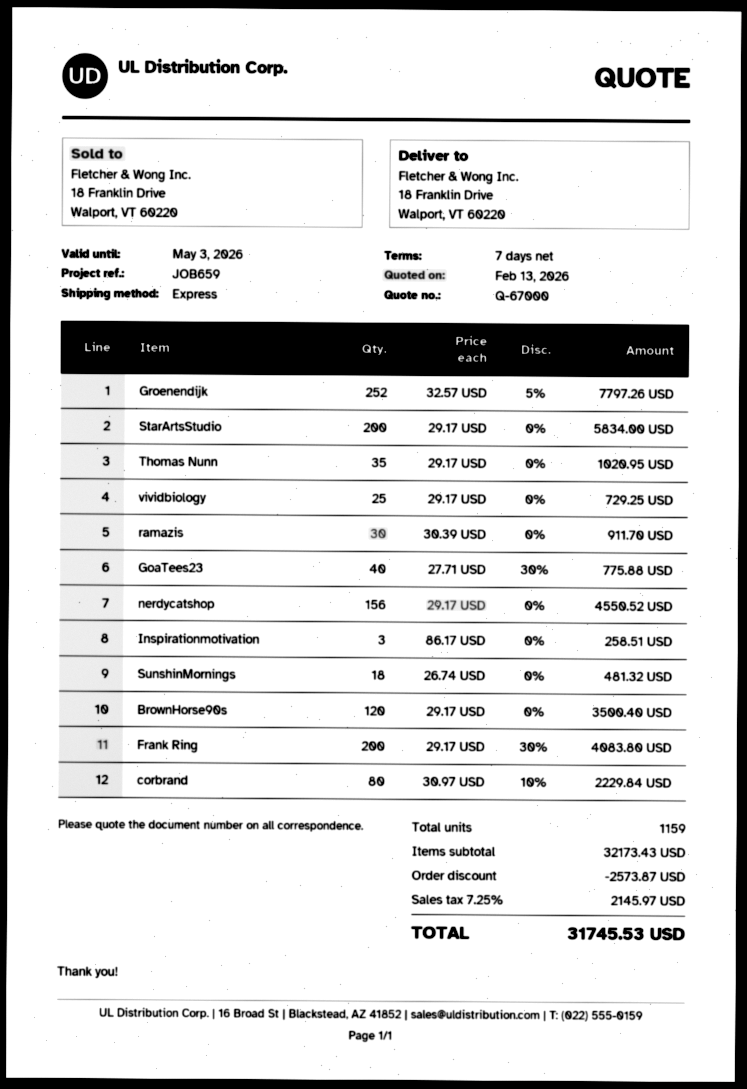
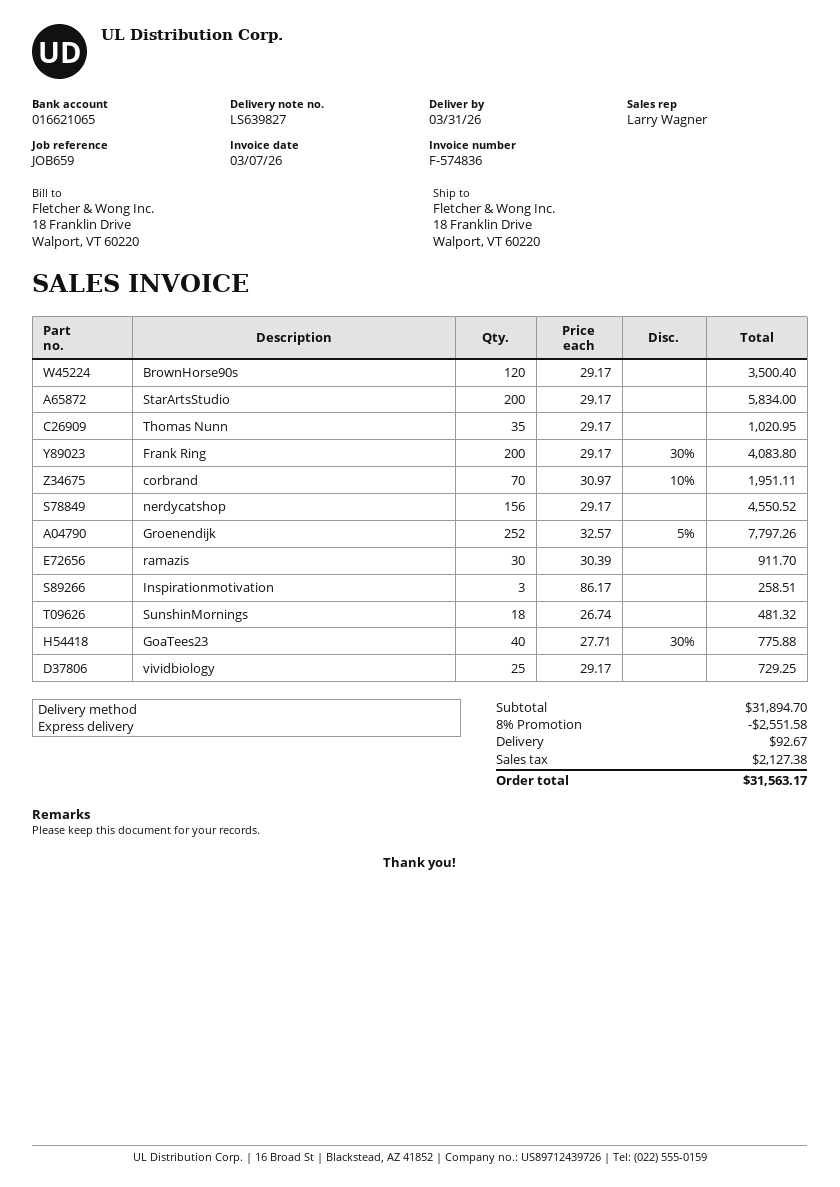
corbrand: 80 x 30.97 - 10% = 2229.84 -> 70 x 30.97 - 10% = 1951.11
subtotal: 32173.43 -> 31894.70
discount: 2573.87 -> 2551.58
shipping: none -> 92.67
tax: 2145.97 -> 2127.38
total: 31745.53 -> 31563.17

